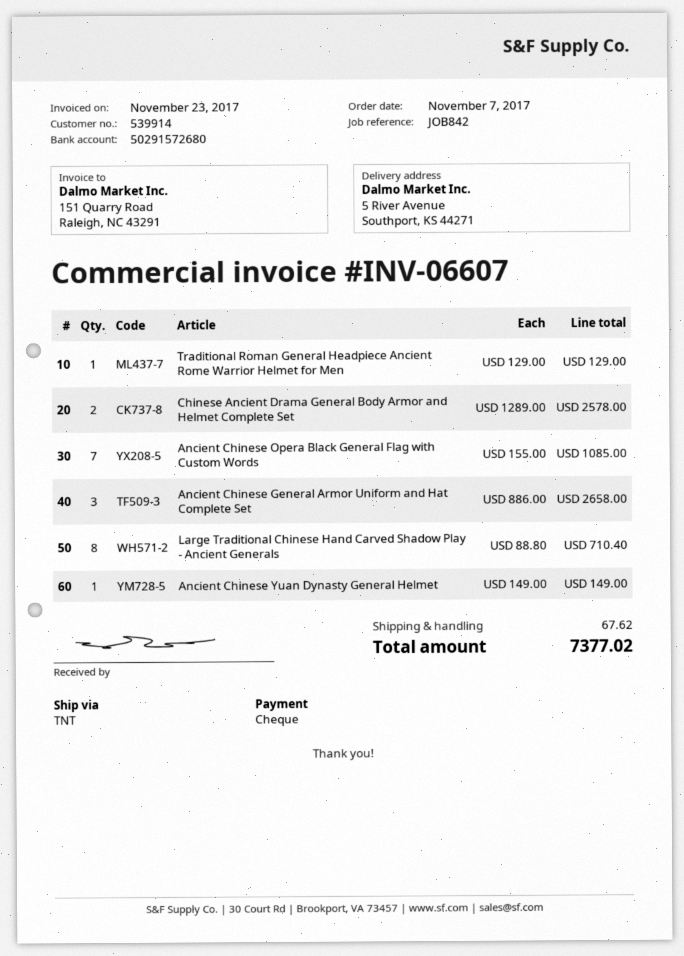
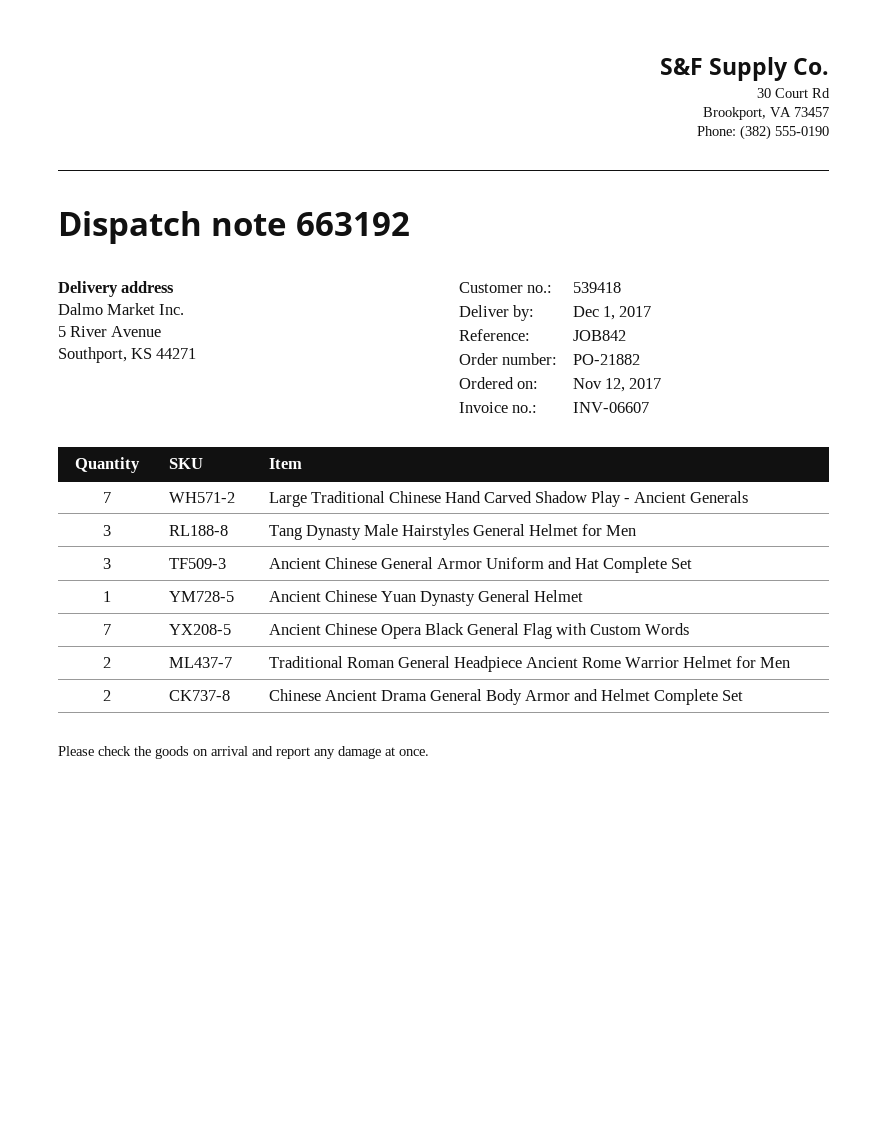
order date: 2017-11-07 -> 2017-11-12
customer number: 539914 -> 539418
Traditional Roman General Headpiece Ancient Rome Warrior Helmet for Men: 1 -> 2
Large Traditional Chinese Hand Carved Shadow Play - Ancient Generals: 8 -> 7
Tang Dynasty Male Hairstyles General Helmet for Men: none -> 3

